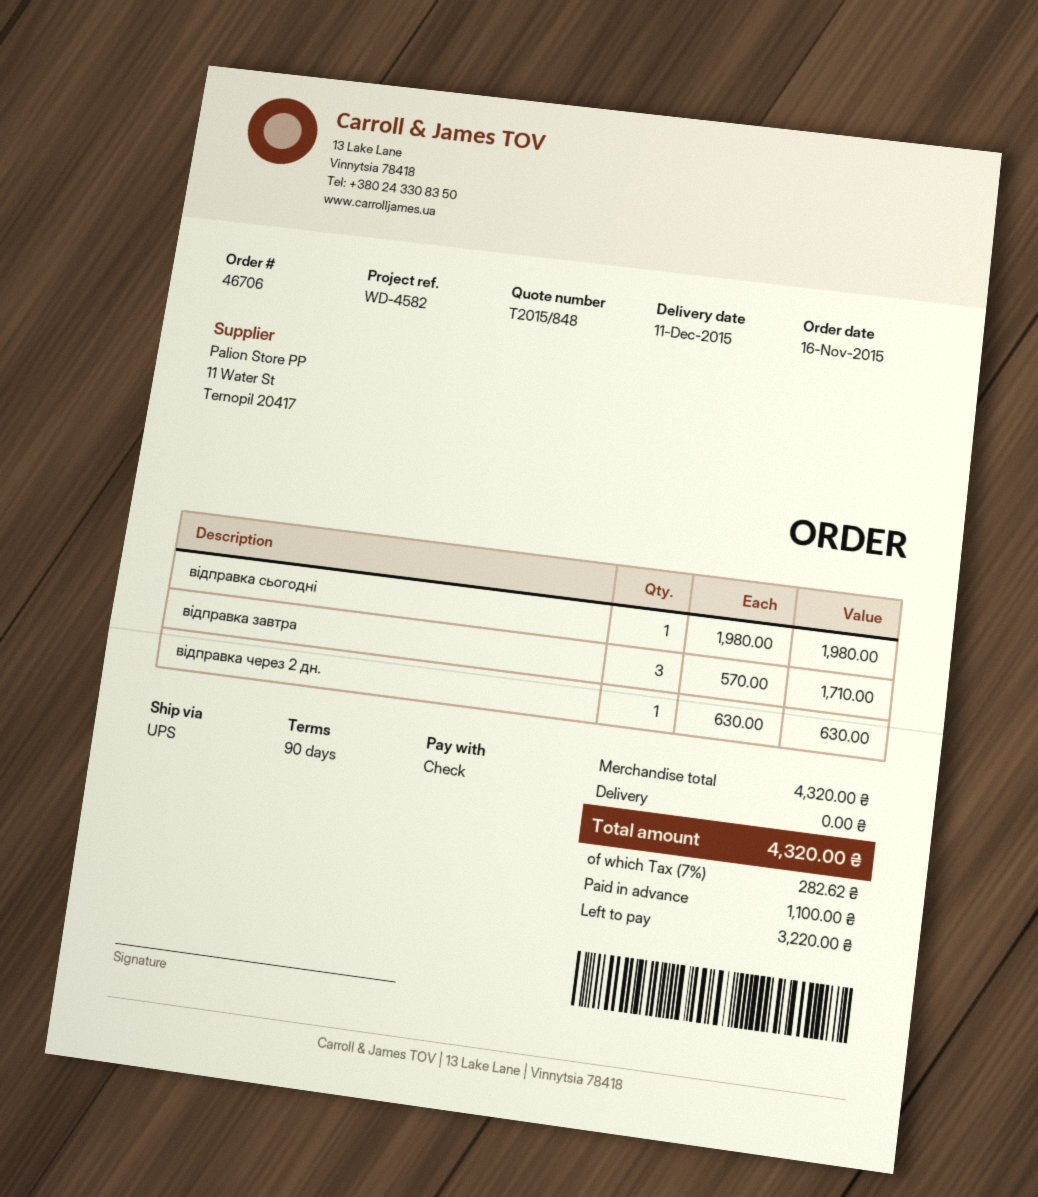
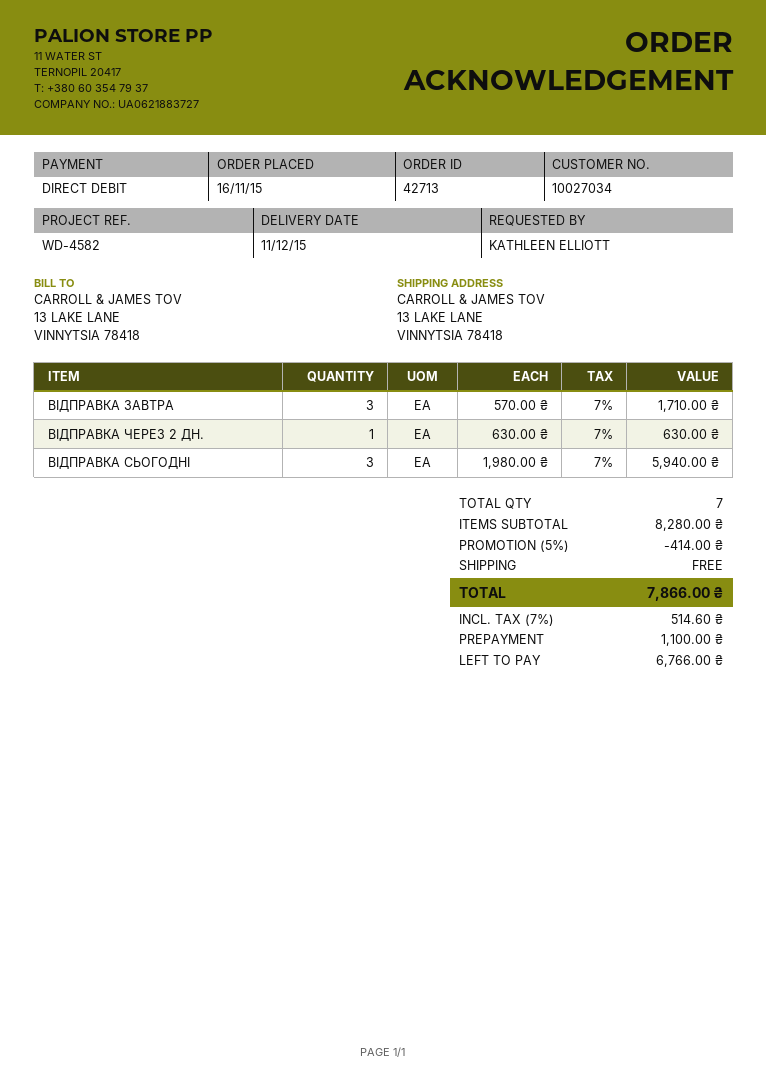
order number: 46706 -> 42713
payment method: cheque -> direct debit
відправка сьогодні: 1 x 1980.00 = 1980.00 -> 3 x 1980.00 = 5940.00
subtotal: 4320.00 -> 8280.00
discount: none -> 5% = 414.00
tax: 7% = 282.62 -> 7% = 514.60
total: 4320.00 -> 7866.00
balance: 3220.00 -> 6766.00

